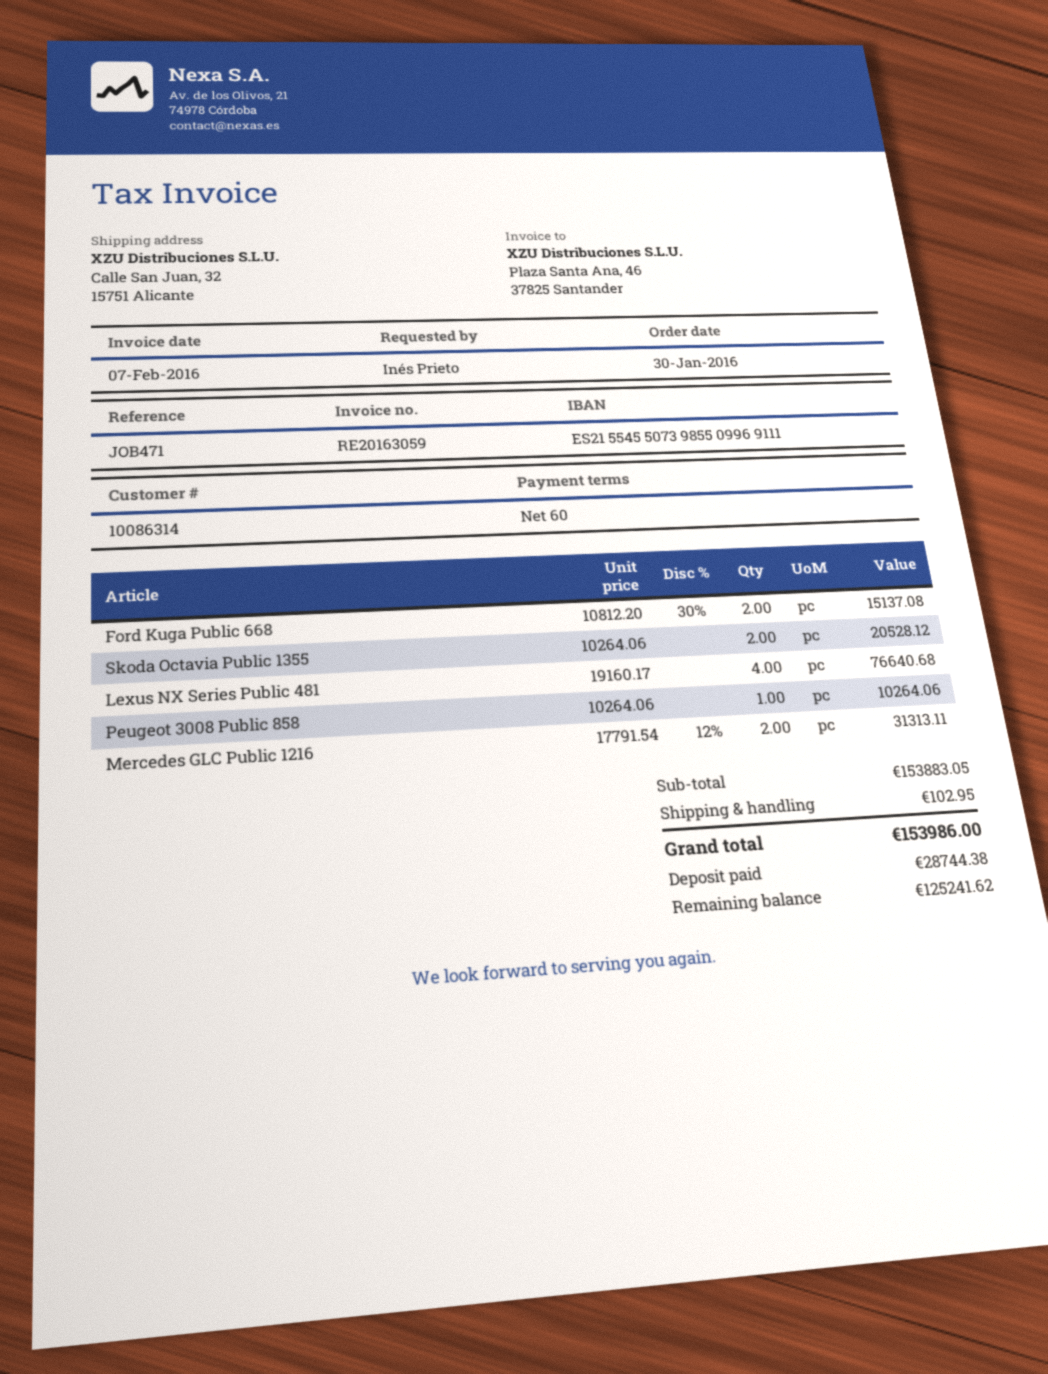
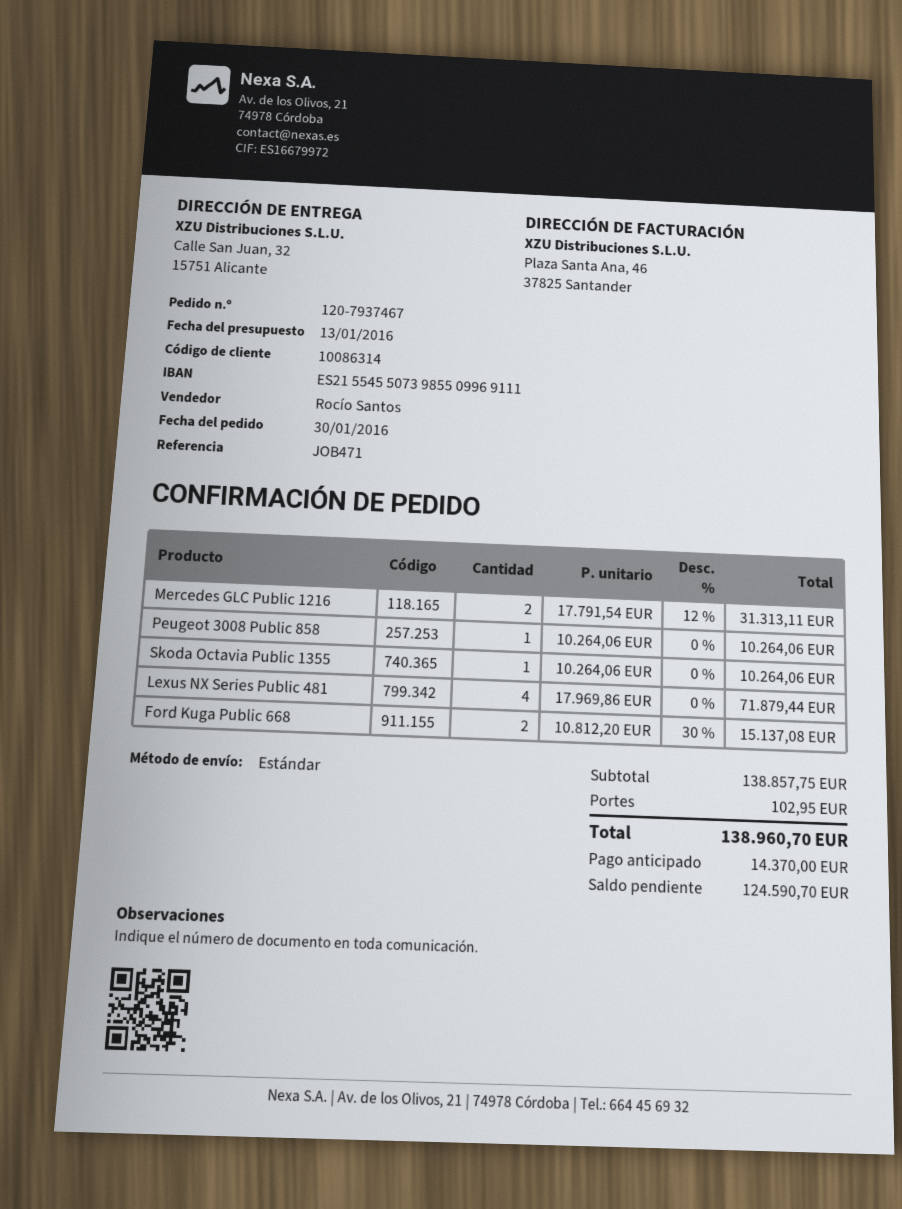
Skoda Octavia Public 1355: 2 x 10264.06 = 20528.12 -> 1 x 10264.06 = 10264.06
Lexus NX Series Public 481: 4 x 19160.17 = 76640.68 -> 4 x 17969.86 = 71879.44
subtotal: 153883.05 -> 138857.75
total: 153986.00 -> 138960.70
deposit: 28744.38 -> 14370.00
balance: 125241.62 -> 124590.70

